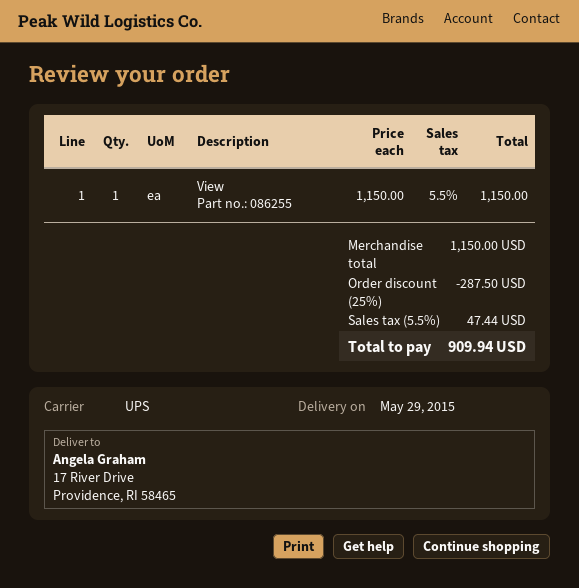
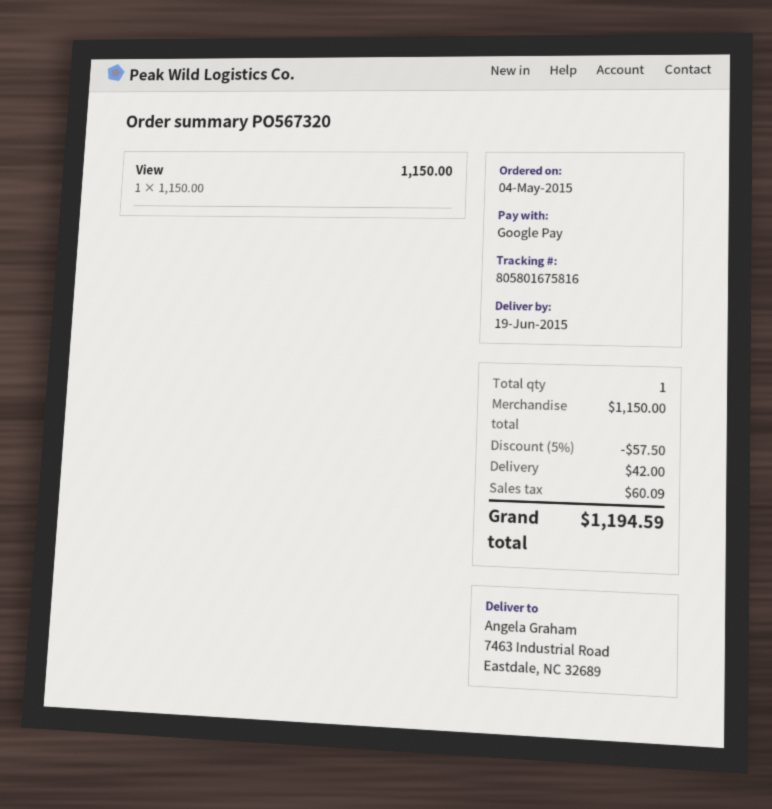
delivery date: 2015-05-29 -> 2015-06-19
ship to: 17 River Drive, Providence, RI 58465 -> 7463 Industrial Road, Eastdale, NC 32689
discount: 25% = 287.50 -> 5% = 57.50
shipping: none -> 42.00
tax: 47.44 -> 60.09
total: 909.94 -> 1194.59

